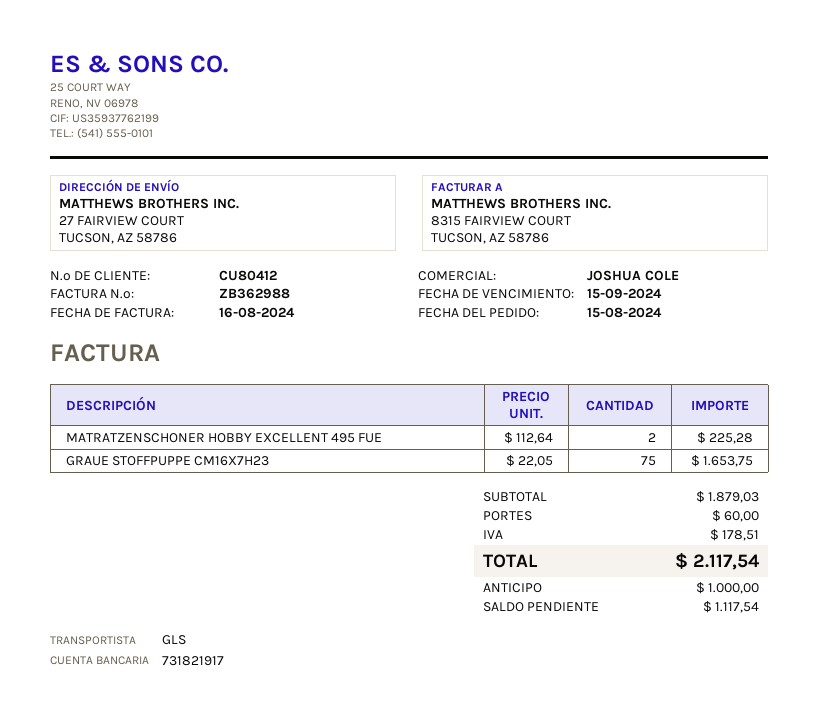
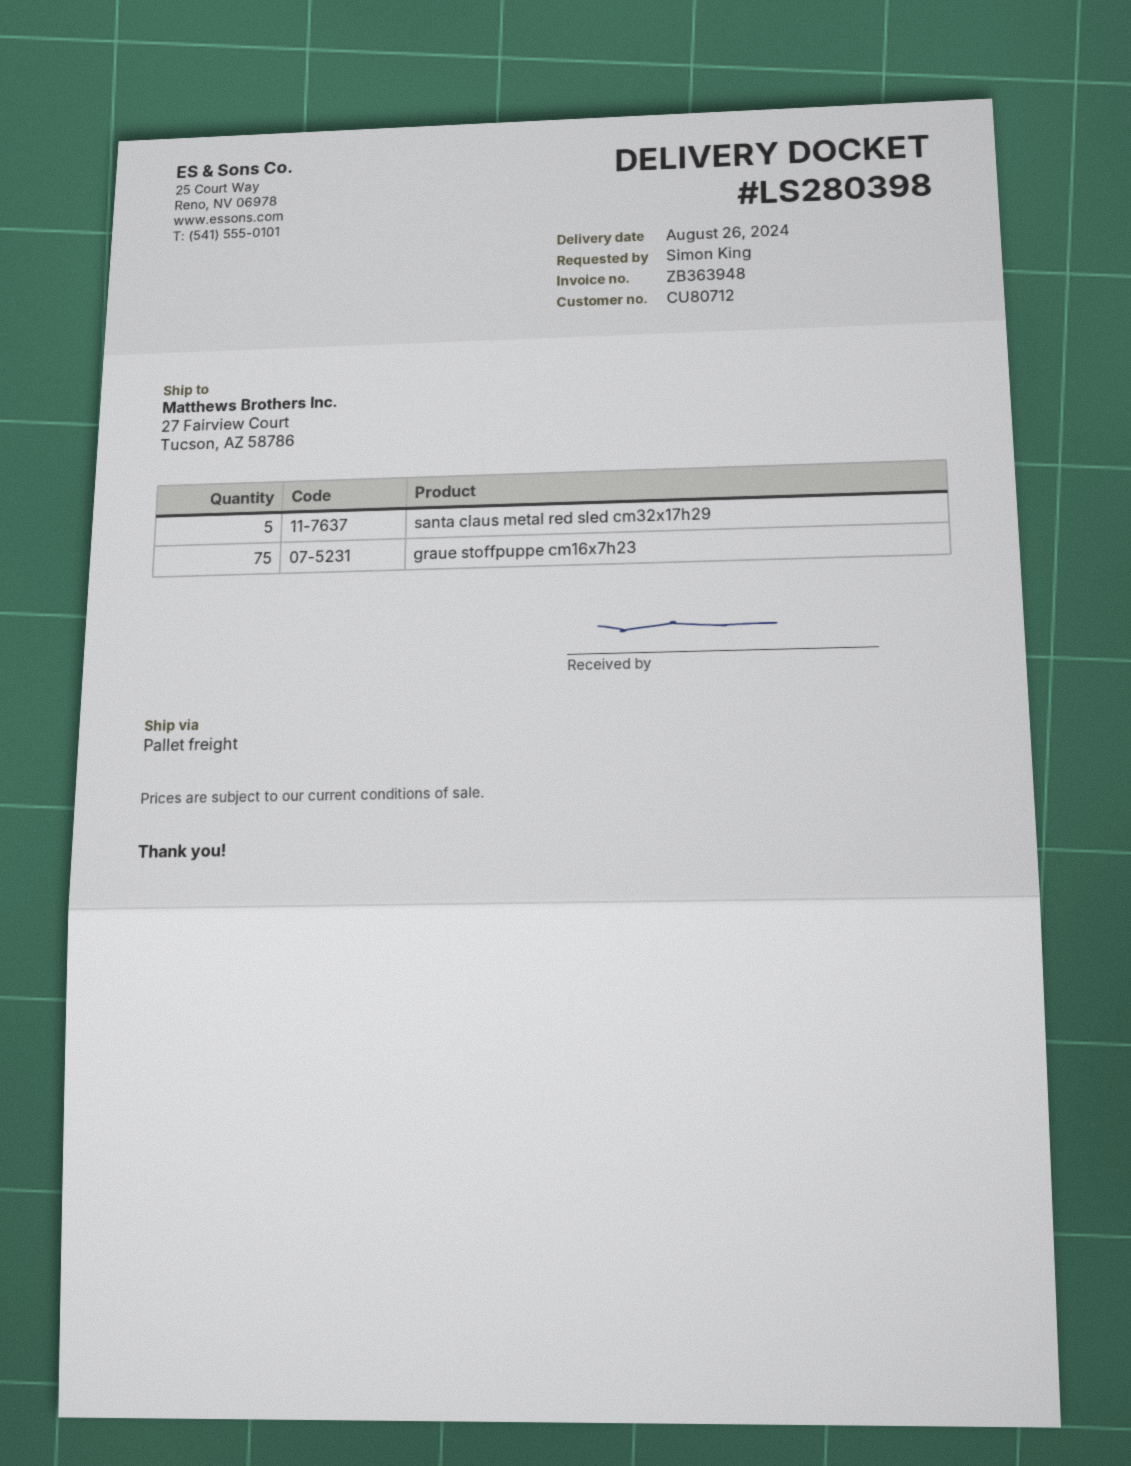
invoice number: ZB362988 -> ZB363948
customer number: CU80412 -> CU80712
shipping method: GLS -> pallet freight
MATRATZENSCHONER HOBBY EXCELLENT 495 FUE: 2 -> none
santa claus metal red sled cm32x17h29: none -> 5

